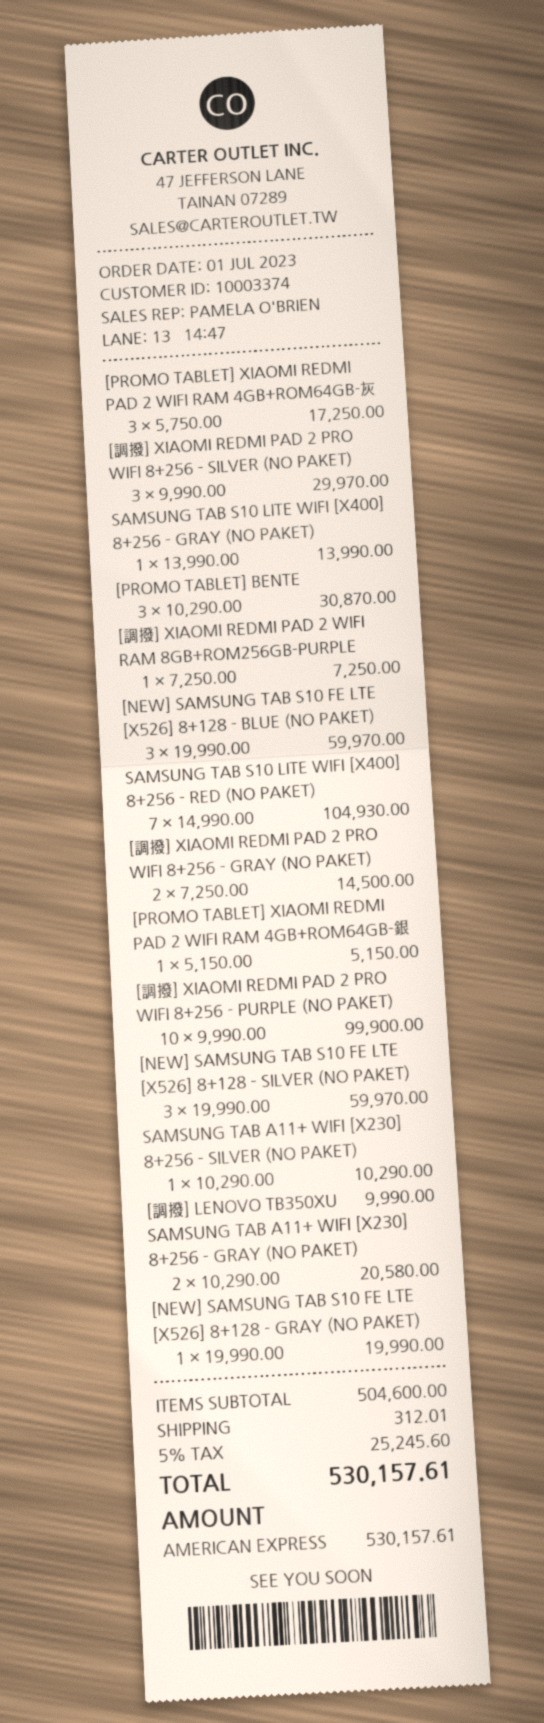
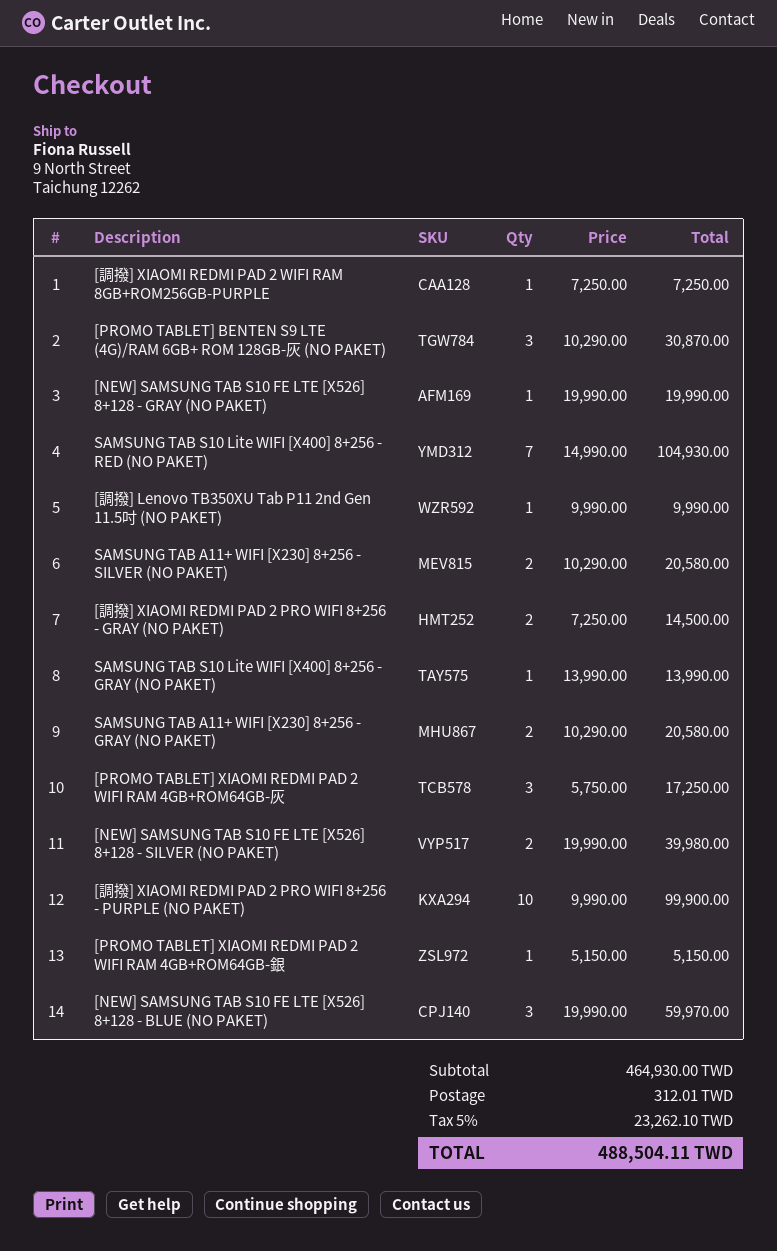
[調撥] XIAOMI REDMI PAD 2 PRO WIFI 8+256 - SILVER (NO PAKET): 3 x 9990.00 = 29970.00 -> none
[NEW] SAMSUNG TAB S10 FE LTE [X526] 8+128 - SILVER (NO PAKET): 3 x 19990.00 = 59970.00 -> 2 x 19990.00 = 39980.00
SAMSUNG TAB A11+ WIFI [X230] 8+256 - SILVER (NO PAKET): 1 x 10290.00 = 10290.00 -> 2 x 10290.00 = 20580.00
subtotal: 504600.00 -> 464930.00
tax: 5% = 25245.60 -> 5% = 23262.10
total: 530157.61 -> 488504.11

